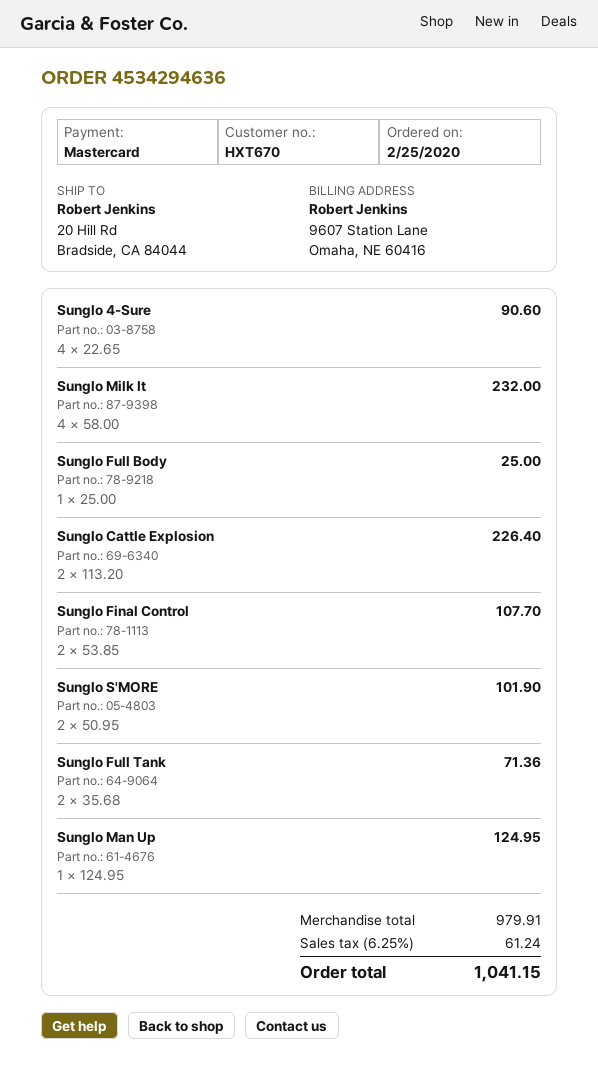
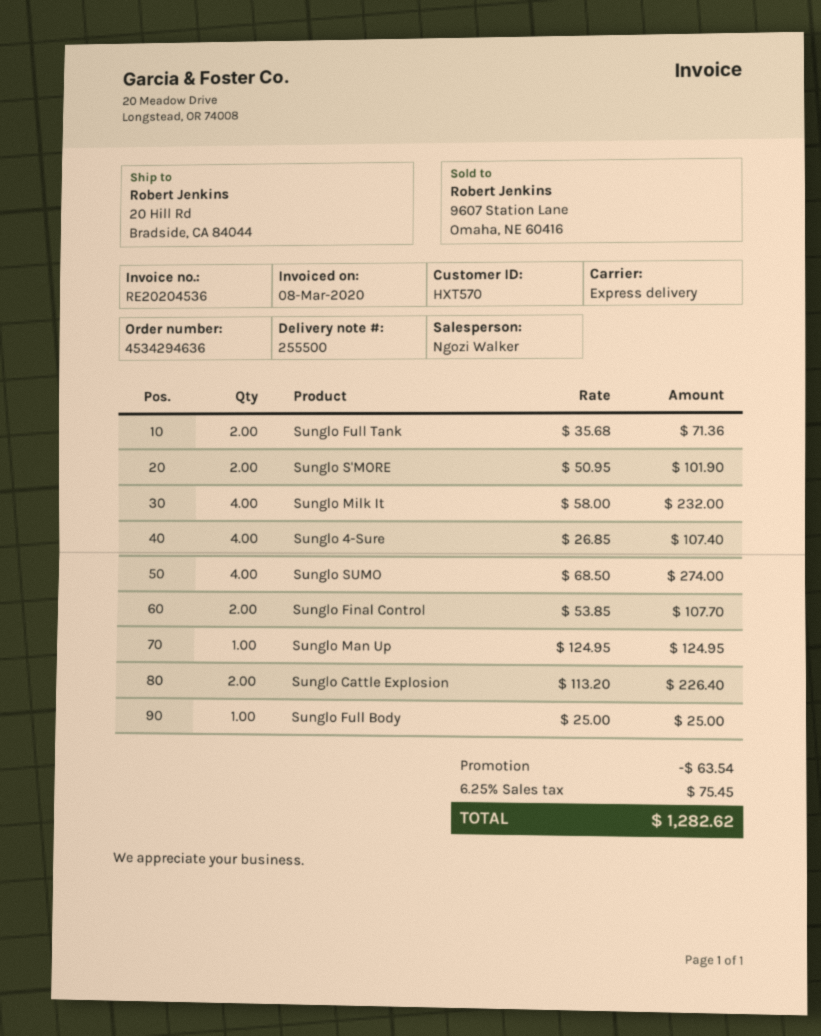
customer number: HXT670 -> HXT570
Sunglo 4-Sure: 4 x 22.65 = 90.60 -> 4 x 26.85 = 107.40
Sunglo SUMO: none -> 4 x 68.50 = 274.00
discount: none -> 63.54
tax: 6.25% = 61.24 -> 6.25% = 75.45
total: 1041.15 -> 1282.62

